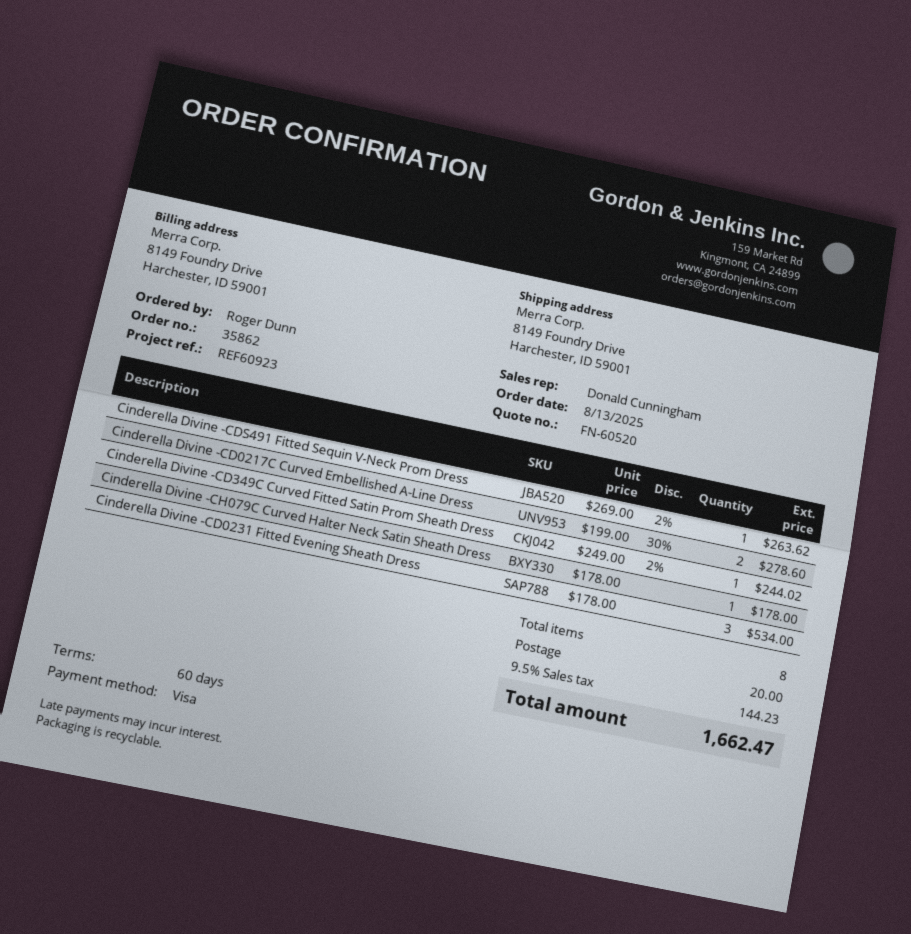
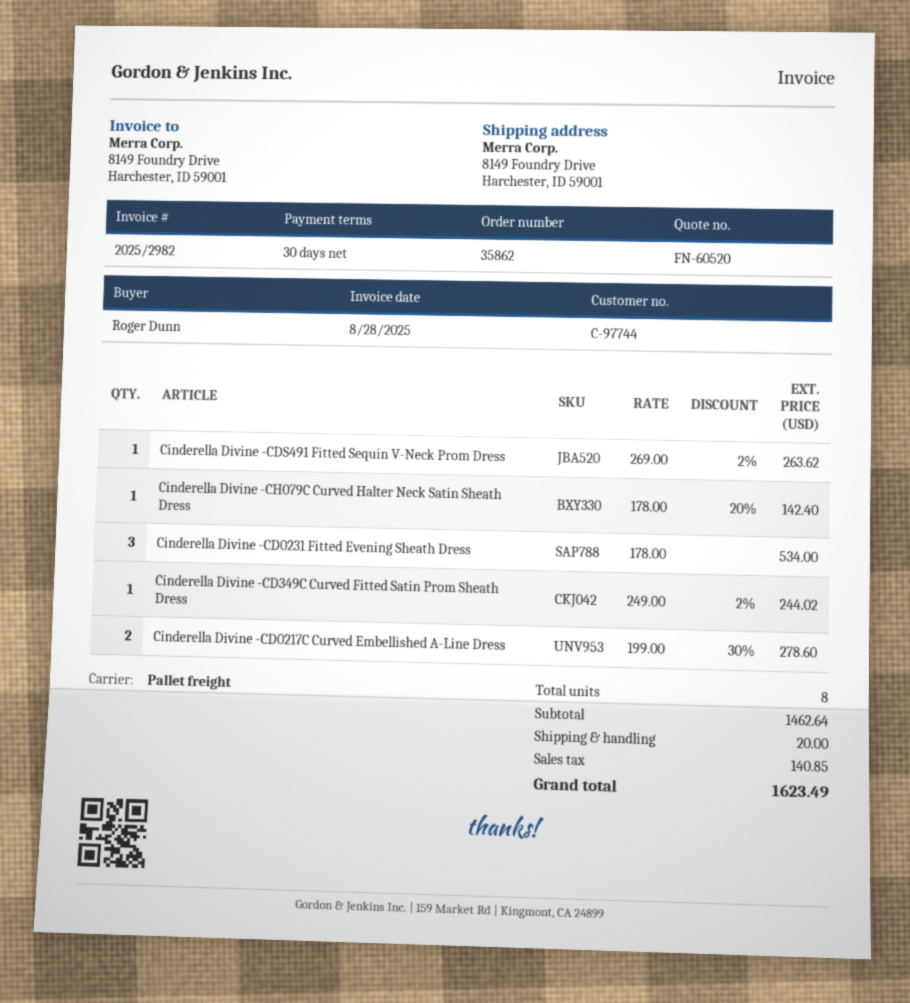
payment terms: 60 days -> 30 days
Cinderella Divine -CH079C Curved Halter Neck Satin Sheath Dress: 1 x 178.00 = 178.00 -> 1 x 178.00 - 20% = 142.40
tax: 144.23 -> 140.85
total: 1662.47 -> 1623.49

